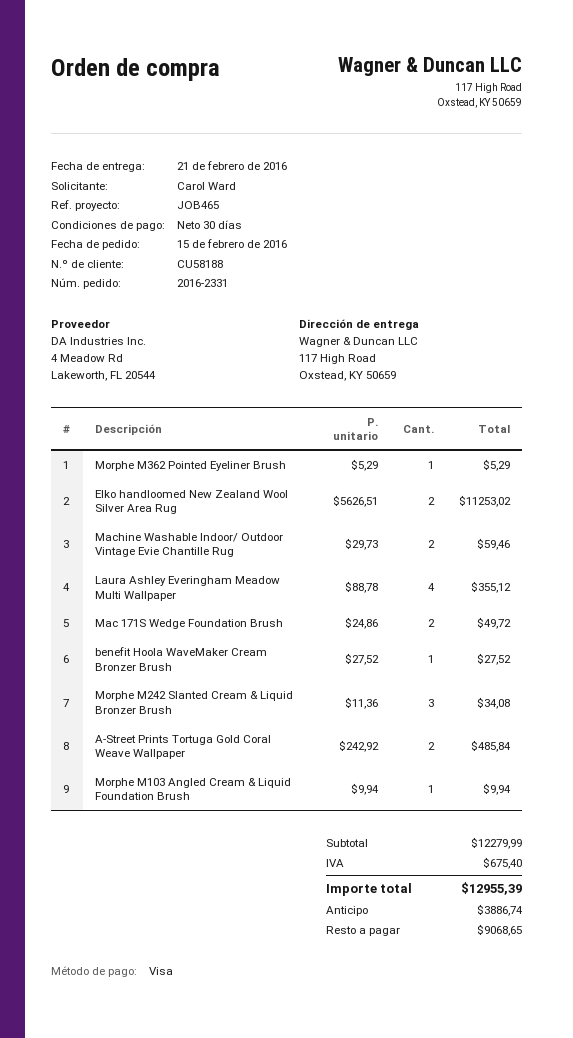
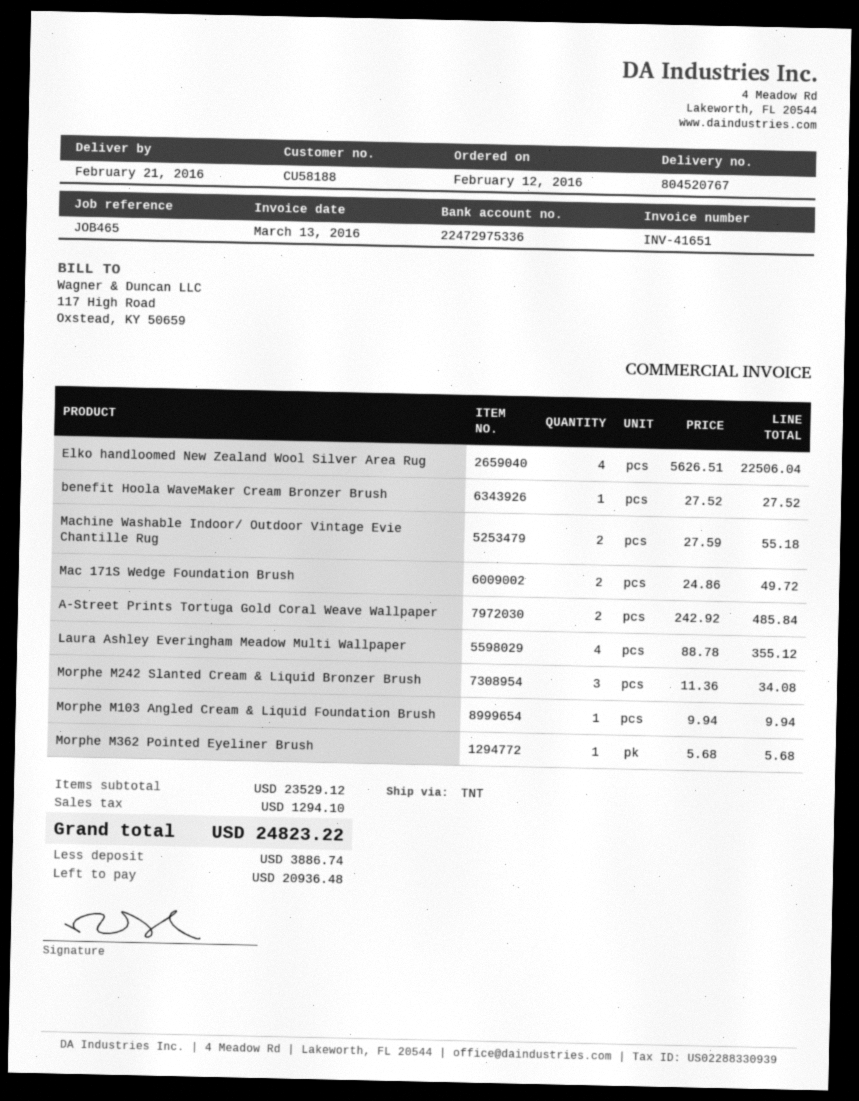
order date: 2016-02-15 -> 2016-02-12
Morphe M362 Pointed Eyeliner Brush: 1 x 5.29 = 5.29 -> 1 x 5.68 = 5.68
Elko handloomed New Zealand Wool Silver Area Rug: 2 x 5626.51 = 11253.02 -> 4 x 5626.51 = 22506.04
Machine Washable Indoor/ Outdoor Vintage Evie Chantille Rug: 2 x 29.73 = 59.46 -> 2 x 27.59 = 55.18
subtotal: 12279.99 -> 23529.12
tax: 675.40 -> 1294.10
total: 12955.39 -> 24823.22
balance: 9068.65 -> 20936.48

